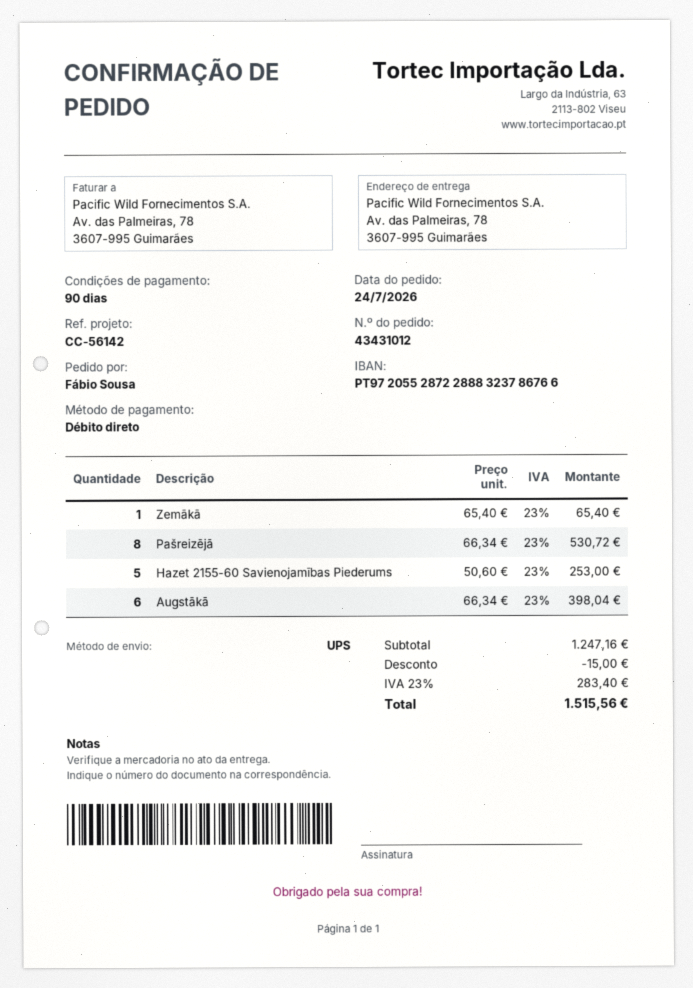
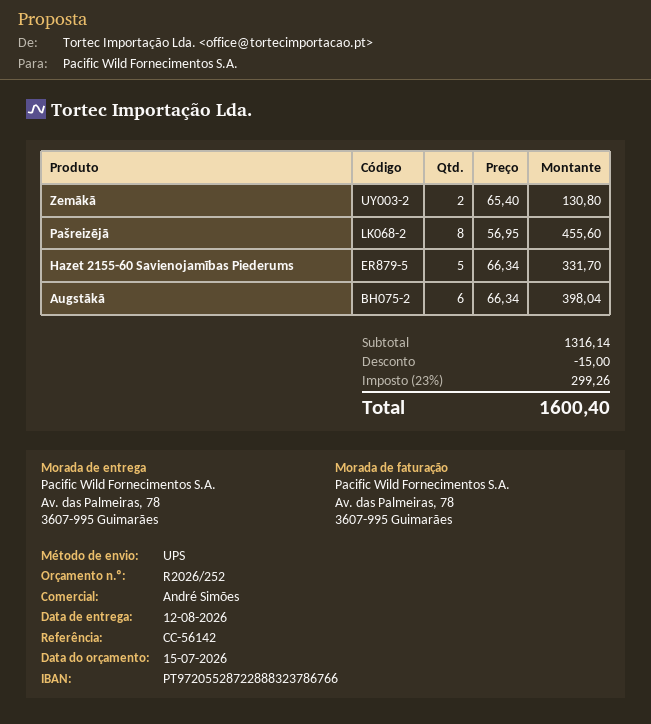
Zemākā: 1 x 65.40 = 65.40 -> 2 x 65.40 = 130.80
Pašreizējā: 8 x 66.34 = 530.72 -> 8 x 56.95 = 455.60
Hazet 2155-60 Savienojamības Piederums: 5 x 50.60 = 253.00 -> 5 x 66.34 = 331.70
subtotal: 1247.16 -> 1316.14
tax: 23% = 283.40 -> 23% = 299.26
total: 1515.56 -> 1600.40

